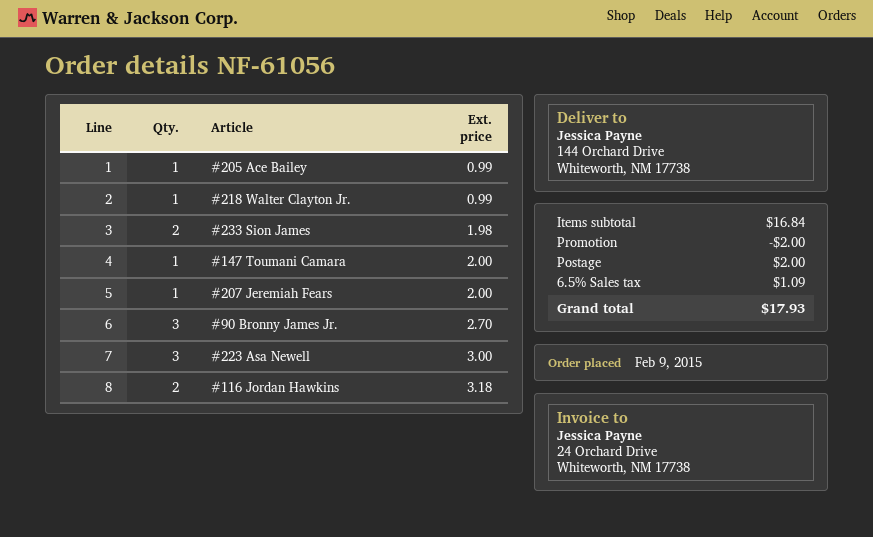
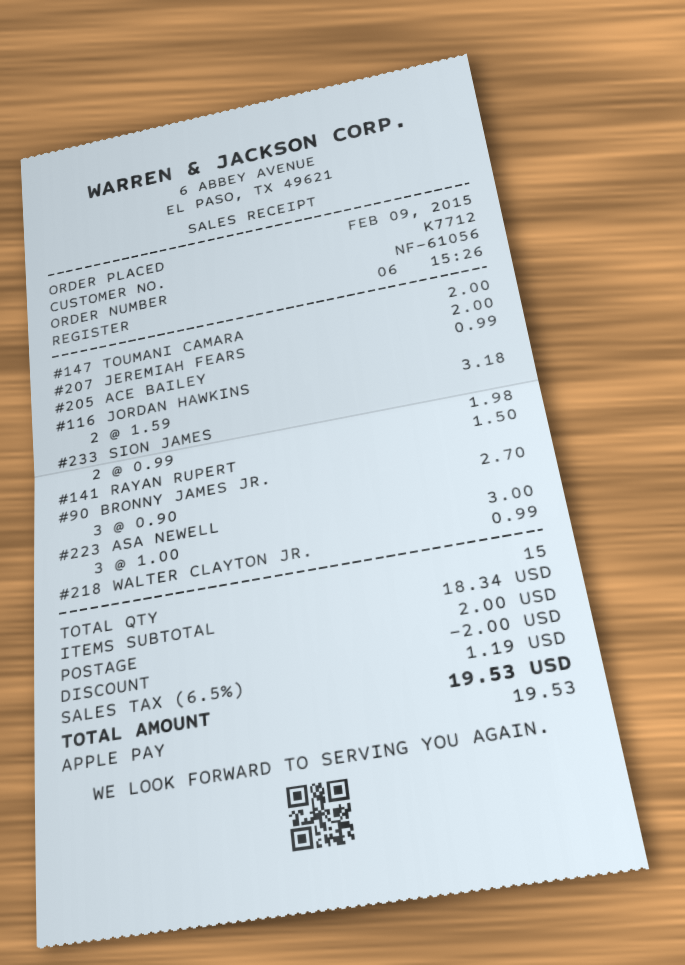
#141 RAYAN RUPERT: none -> 1 for 1.50
subtotal: 16.84 -> 18.34
tax: 6.5% = 1.09 -> 6.5% = 1.19
total: 17.93 -> 19.53

